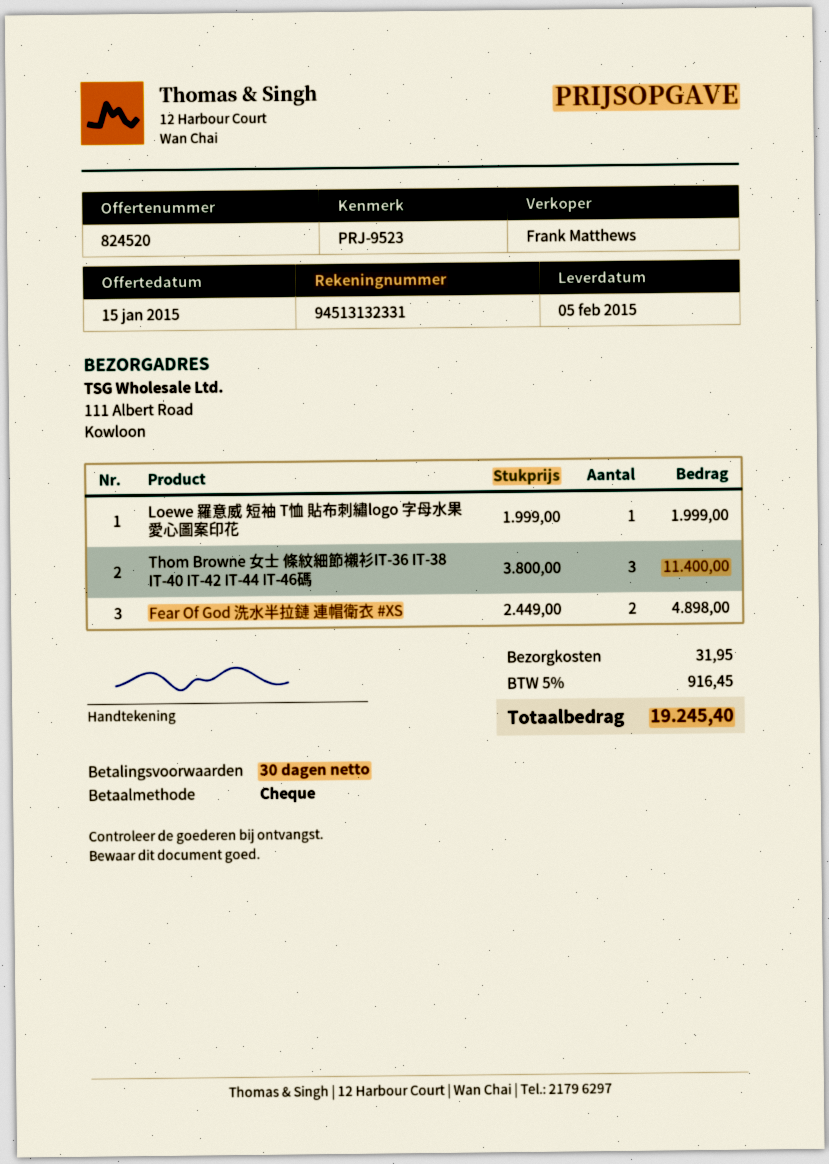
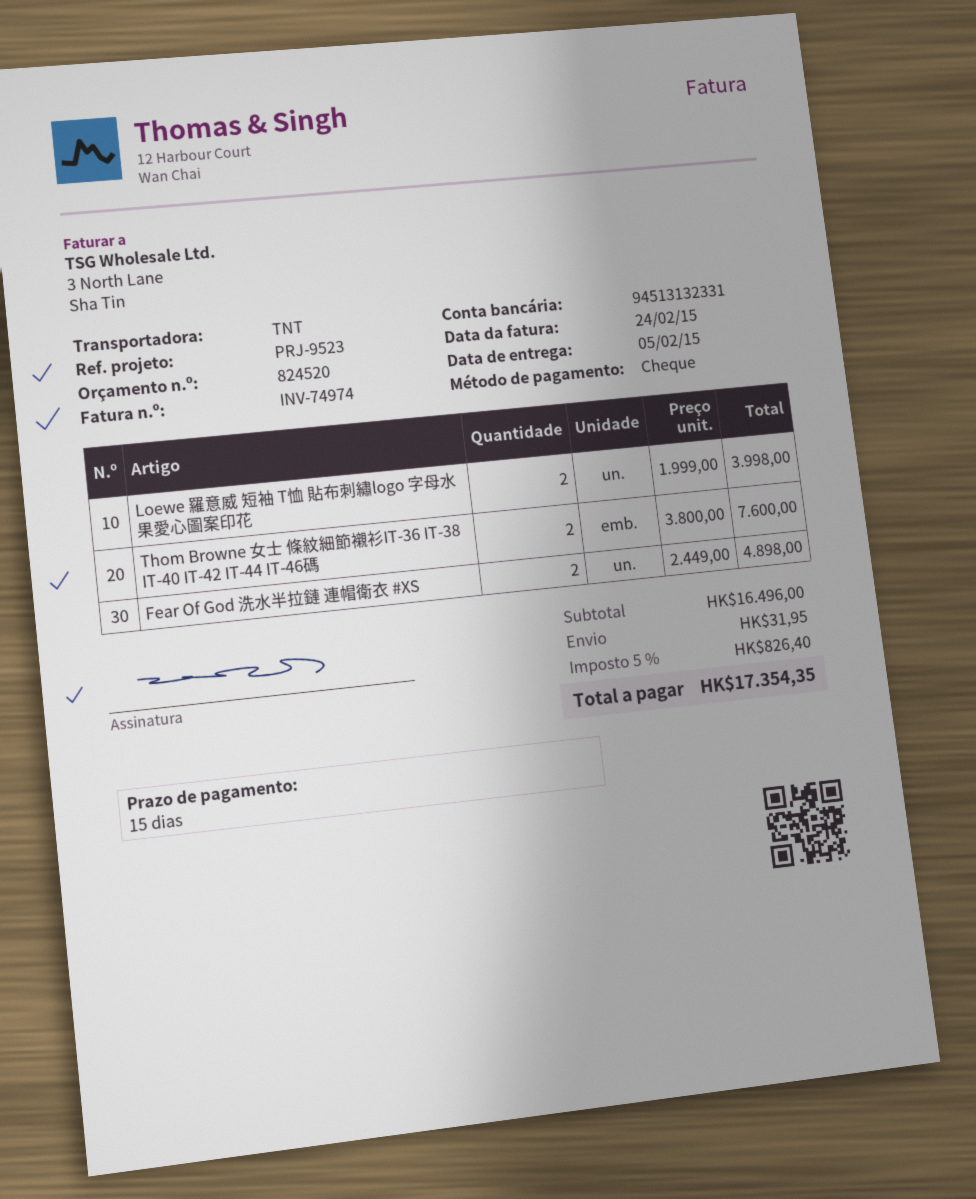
payment terms: 30 days -> 15 days
Loewe 羅意威 短袖 T恤 貼布刺繡logo 字母水果愛心圖案印花: 1 x 1999.00 = 1999.00 -> 2 x 1999.00 = 3998.00
Thom Browne 女士 條紋細節襯衫IT-36 IT-38 IT-40 IT-42 IT-44 IT-46碼: 3 x 3800.00 = 11400.00 -> 2 x 3800.00 = 7600.00
tax: 5% = 916.45 -> 5% = 826.40
total: 19245.40 -> 17354.35

